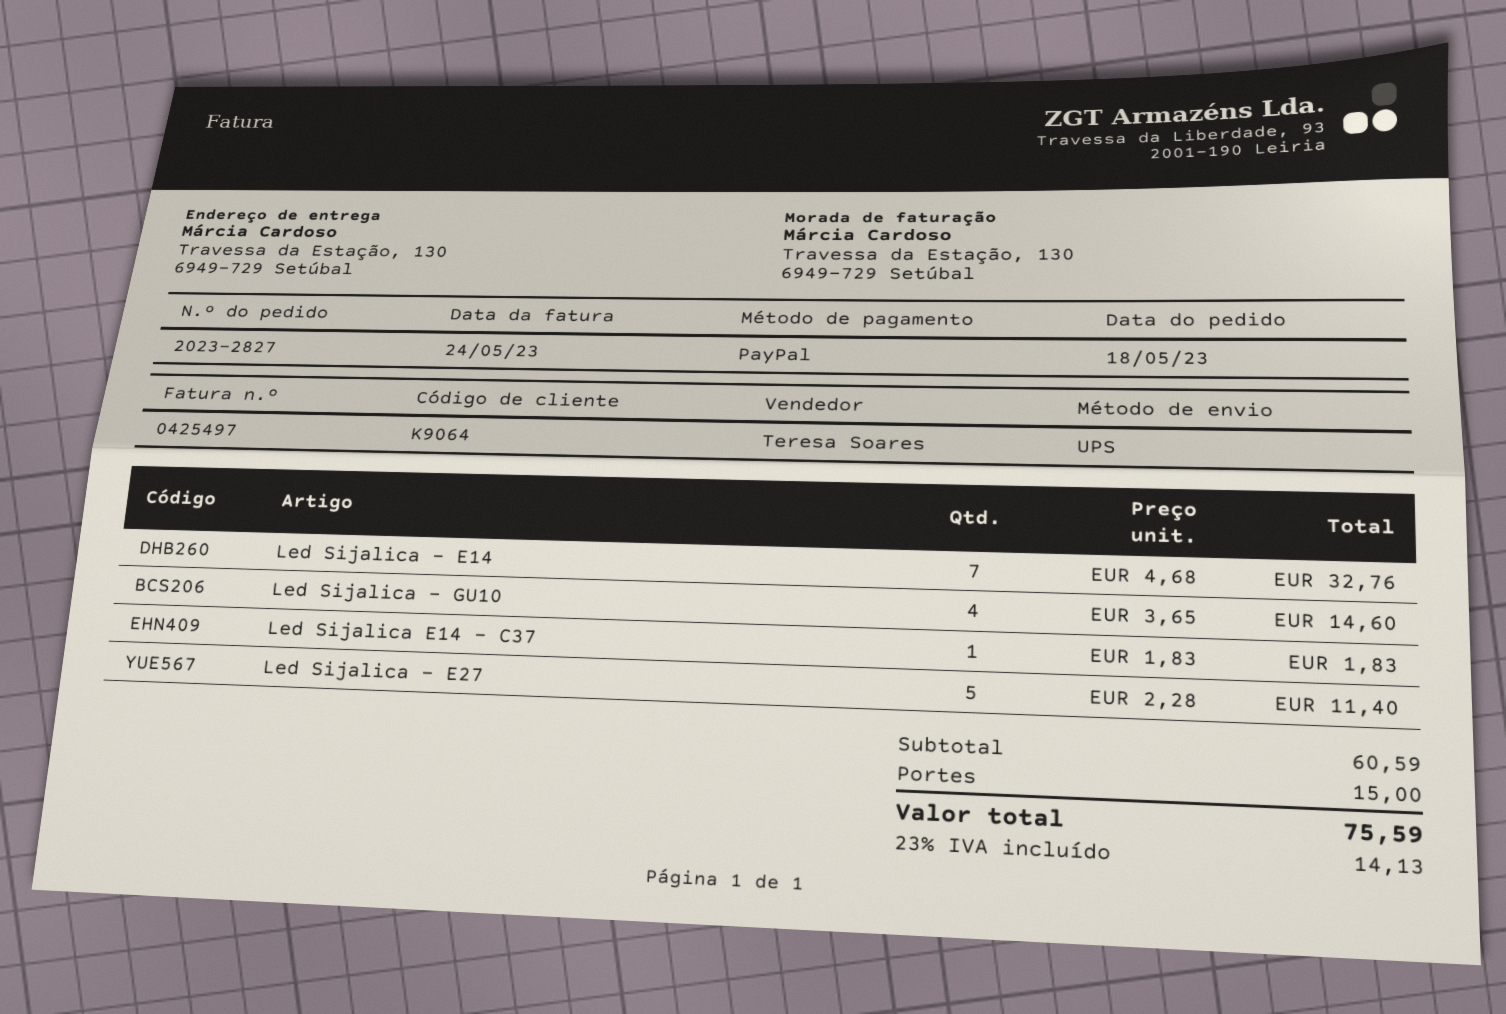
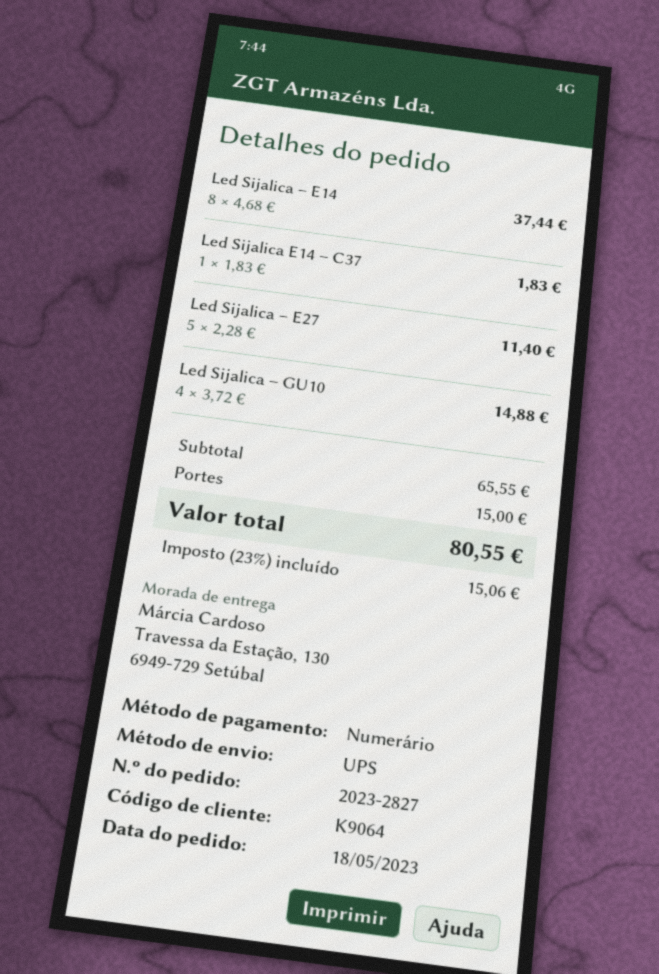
payment method: PayPal -> cash
Led Sijalica – E14: 7 x 4.68 = 32.76 -> 8 x 4.68 = 37.44
Led Sijalica – GU10: 4 x 3.65 = 14.60 -> 4 x 3.72 = 14.88
subtotal: 60.59 -> 65.55
tax: 23% = 14.13 -> 23% = 15.06
total: 75.59 -> 80.55

